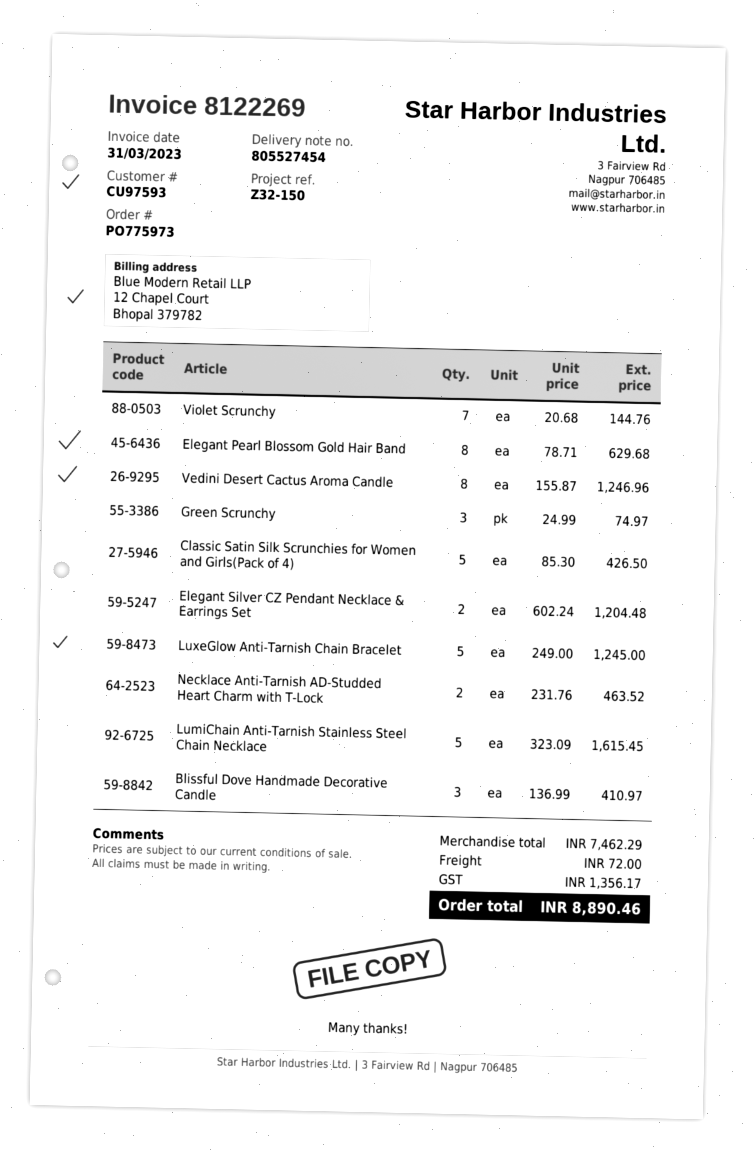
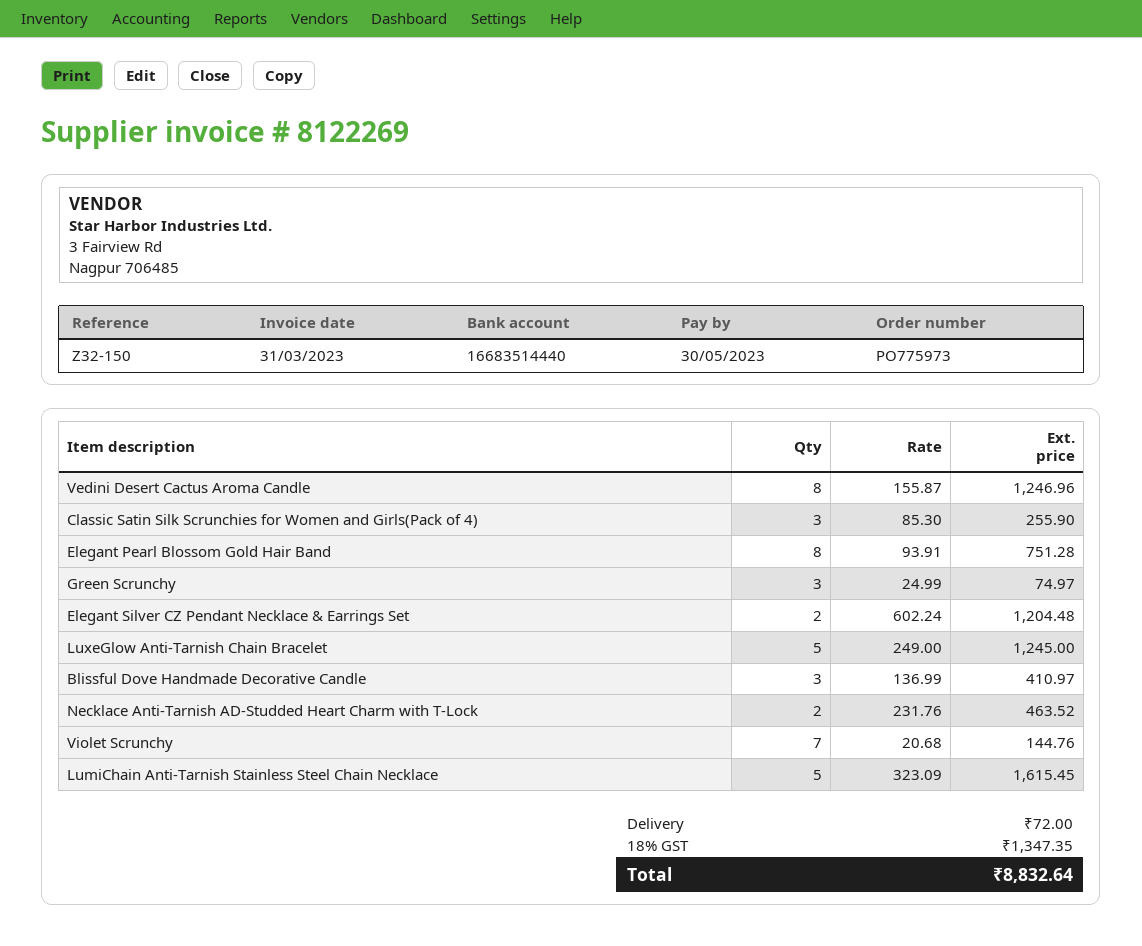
Elegant Pearl Blossom Gold Hair Band: 8 x 78.71 = 629.68 -> 8 x 93.91 = 751.28
Classic Satin Silk Scrunchies for Women and Girls(Pack of 4): 5 x 85.30 = 426.50 -> 3 x 85.30 = 255.90
tax: 1356.17 -> 1347.35
total: 8890.46 -> 8832.64

